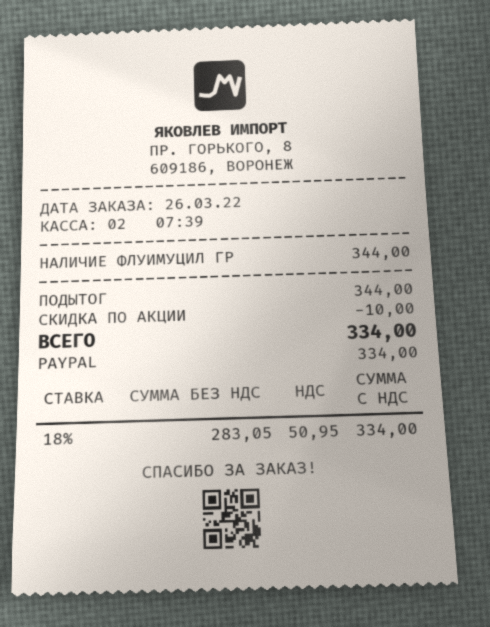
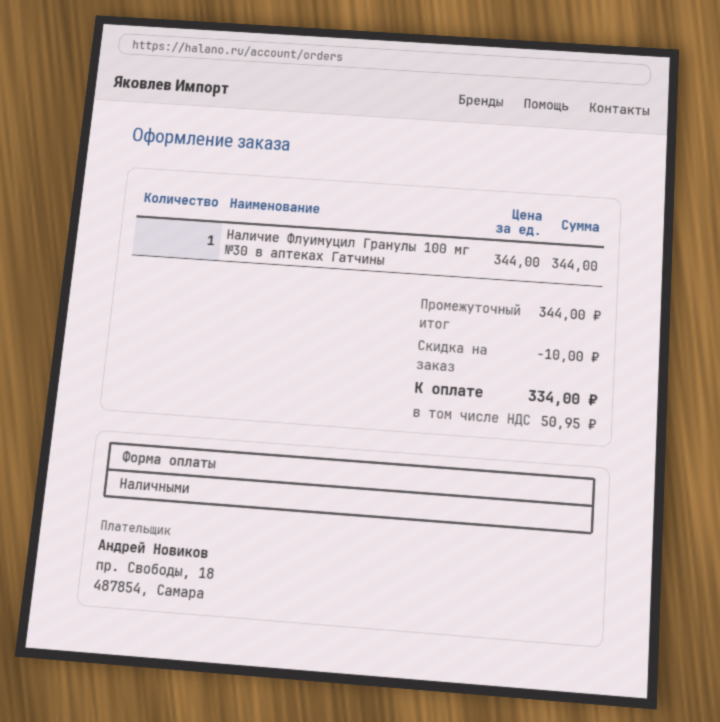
payment method: PayPal -> cash

